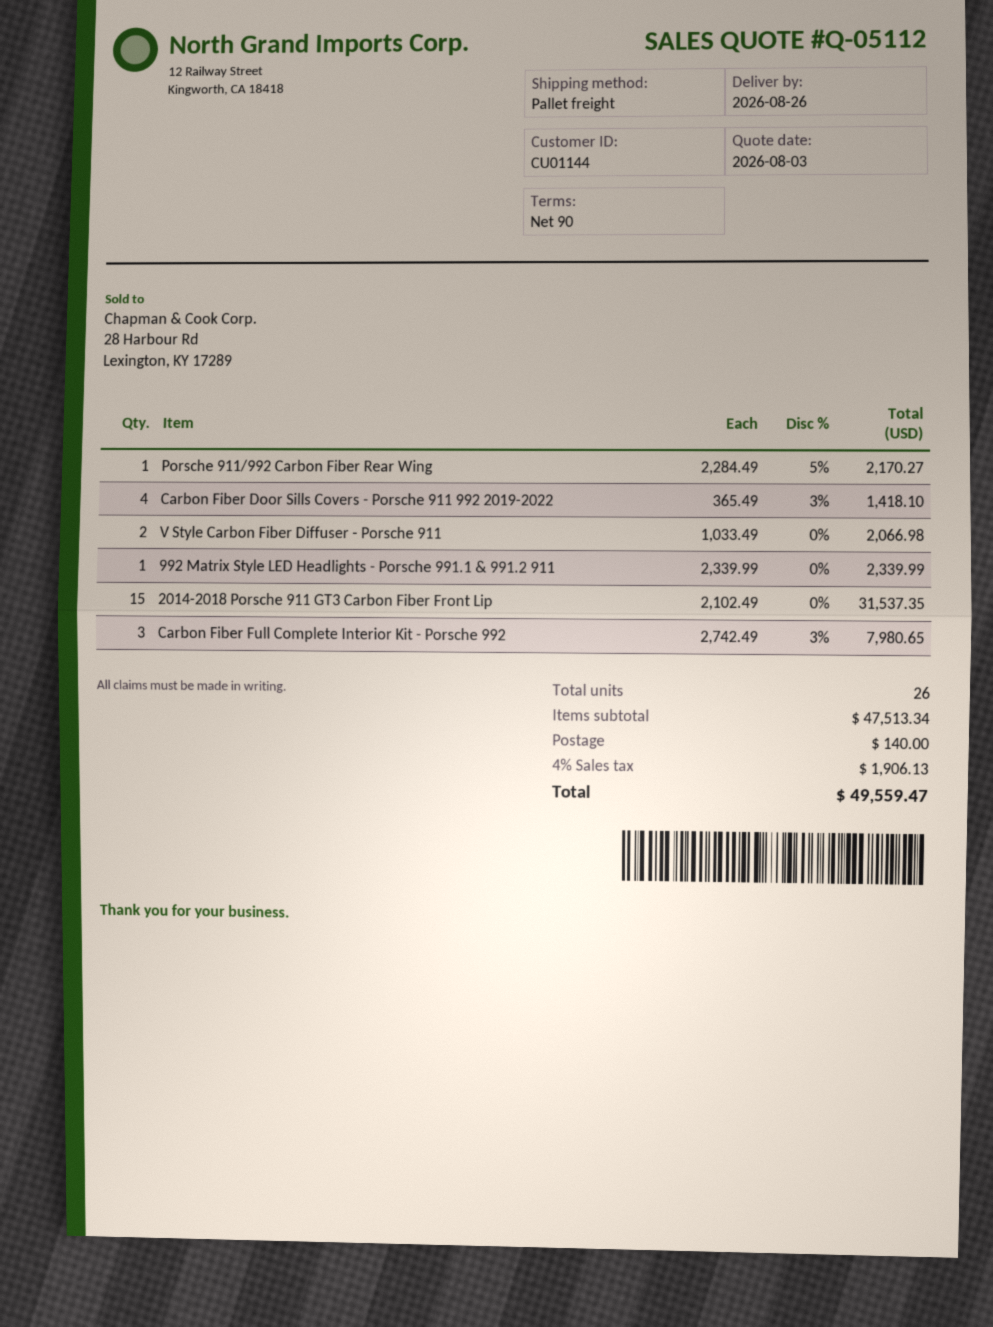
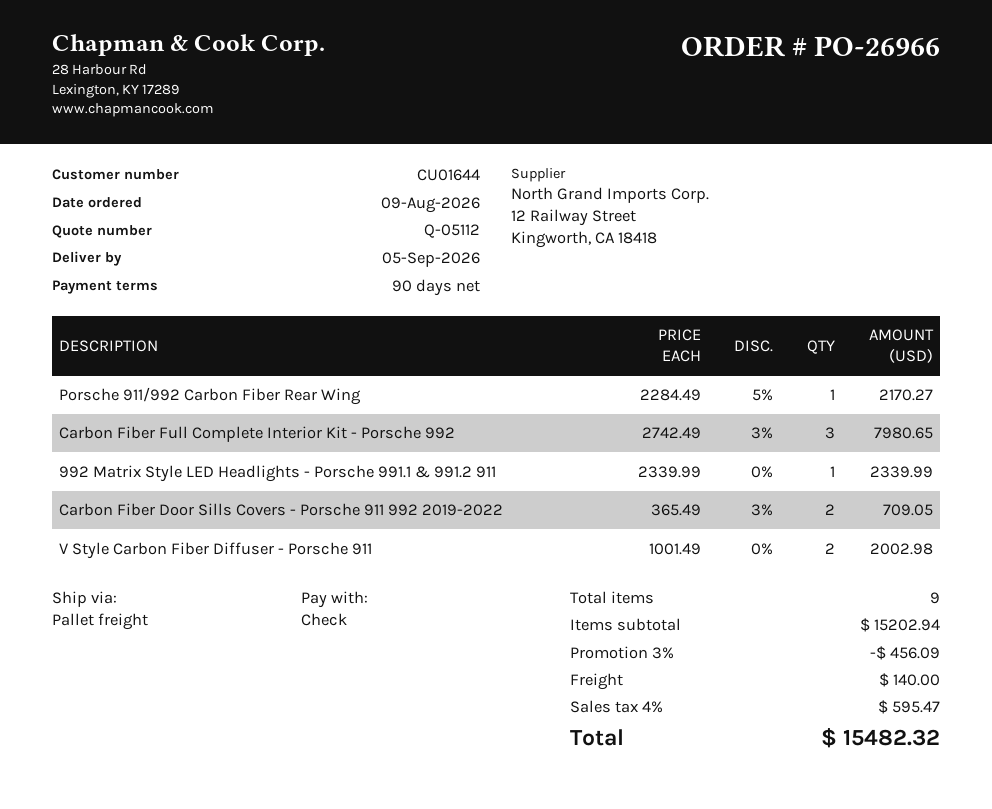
delivery date: 2026-08-26 -> 2026-09-05
customer number: CU01144 -> CU01644
Carbon Fiber Door Sills Covers - Porsche 911 992 2019-2022: 4 x 365.49 - 3% = 1418.10 -> 2 x 365.49 - 3% = 709.05
V Style Carbon Fiber Diffuser - Porsche 911: 2 x 1033.49 = 2066.98 -> 2 x 1001.49 = 2002.98
2014-2018 Porsche 911 GT3 Carbon Fiber Front Lip: 15 x 2102.49 = 31537.35 -> none
total quantity: 26 -> 9
subtotal: 47513.34 -> 15202.94
discount: none -> 3% = 456.09
tax: 4% = 1906.13 -> 4% = 595.47
total: 49559.47 -> 15482.32

